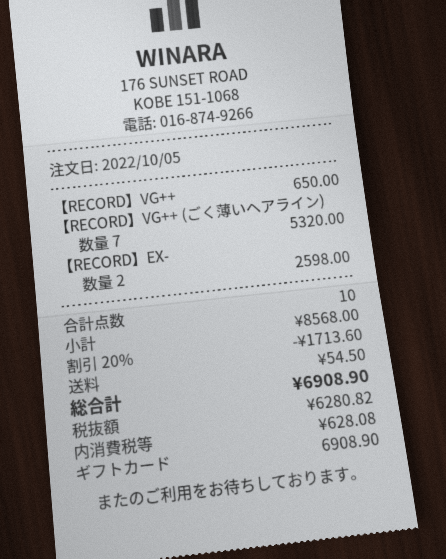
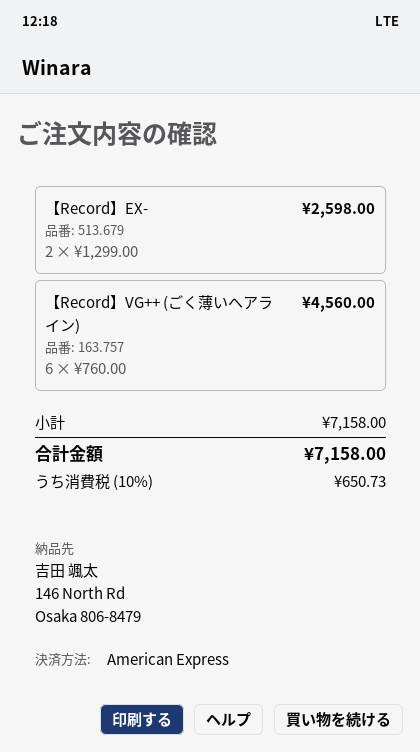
payment method: gift card -> American Express
【RECORD】VG++: 1 for 650.00 -> none
【RECORD】VG++ (ごく薄いヘアライン): 7 for 5320.00 -> 6 for 4560.00
subtotal: 8568.00 -> 7158.00
discount: 20% = 1713.60 -> none
shipping: 54.50 -> none
tax: 628.08 -> 650.73
total: 6908.90 -> 7158.00

